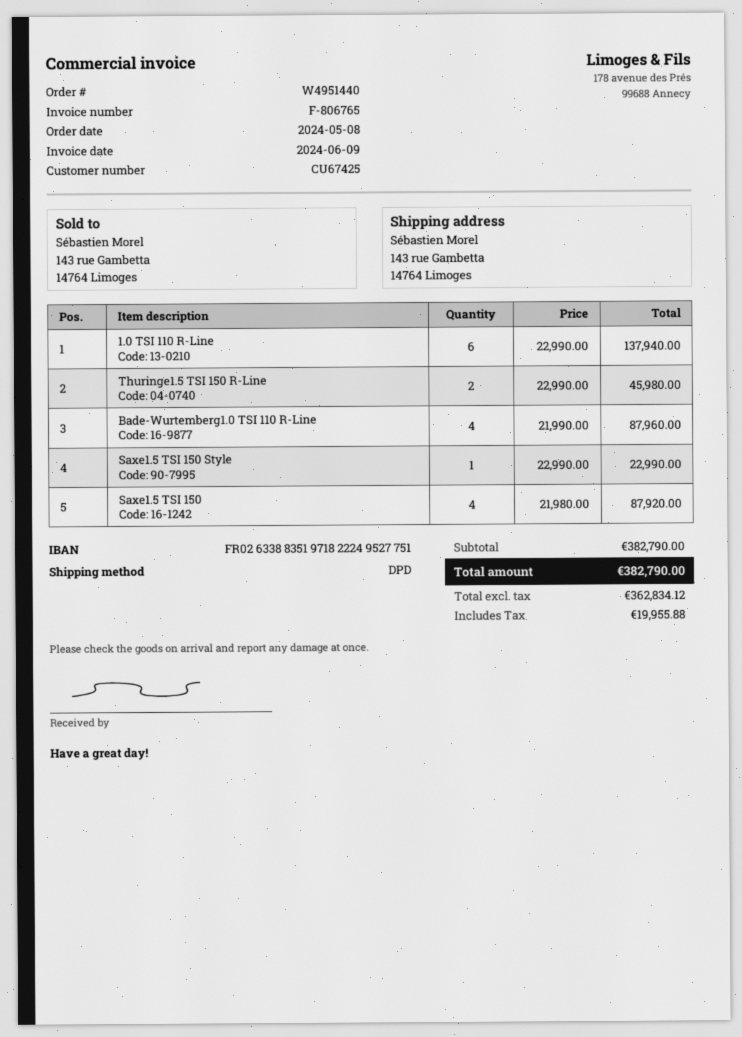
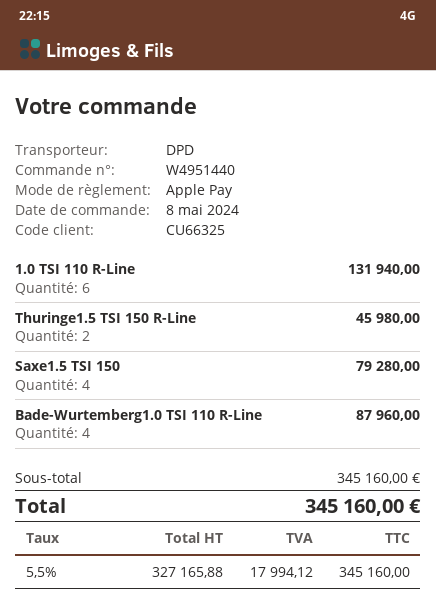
customer number: CU67425 -> CU66325
1.0 TSI 110 R-Line: 6 for 137940.00 -> 6 for 131940.00
Saxe1.5 TSI 150 Style: 1 for 22990.00 -> none
Saxe1.5 TSI 150: 4 for 87920.00 -> 4 for 79280.00
subtotal: 382790.00 -> 345160.00
net: 362834.12 -> 327165.88
tax: 19955.88 -> 17994.12
total: 382790.00 -> 345160.00

